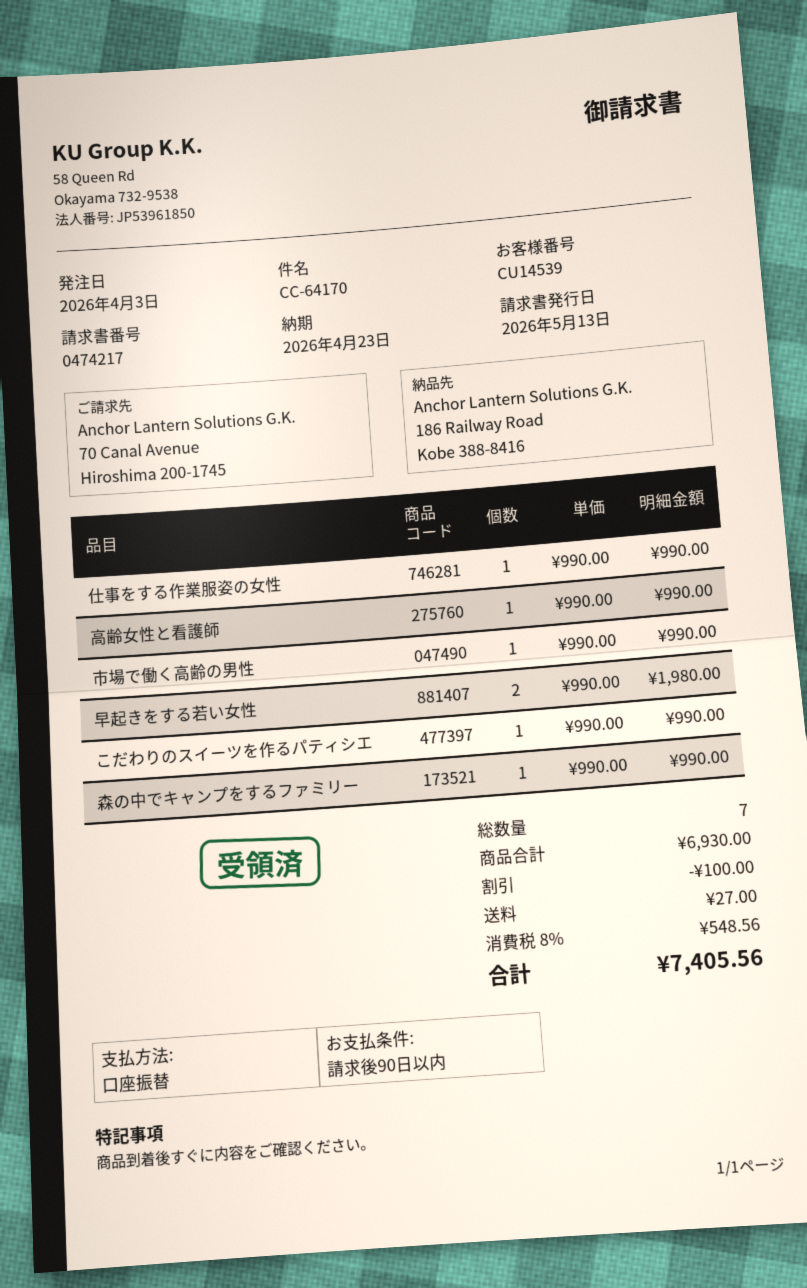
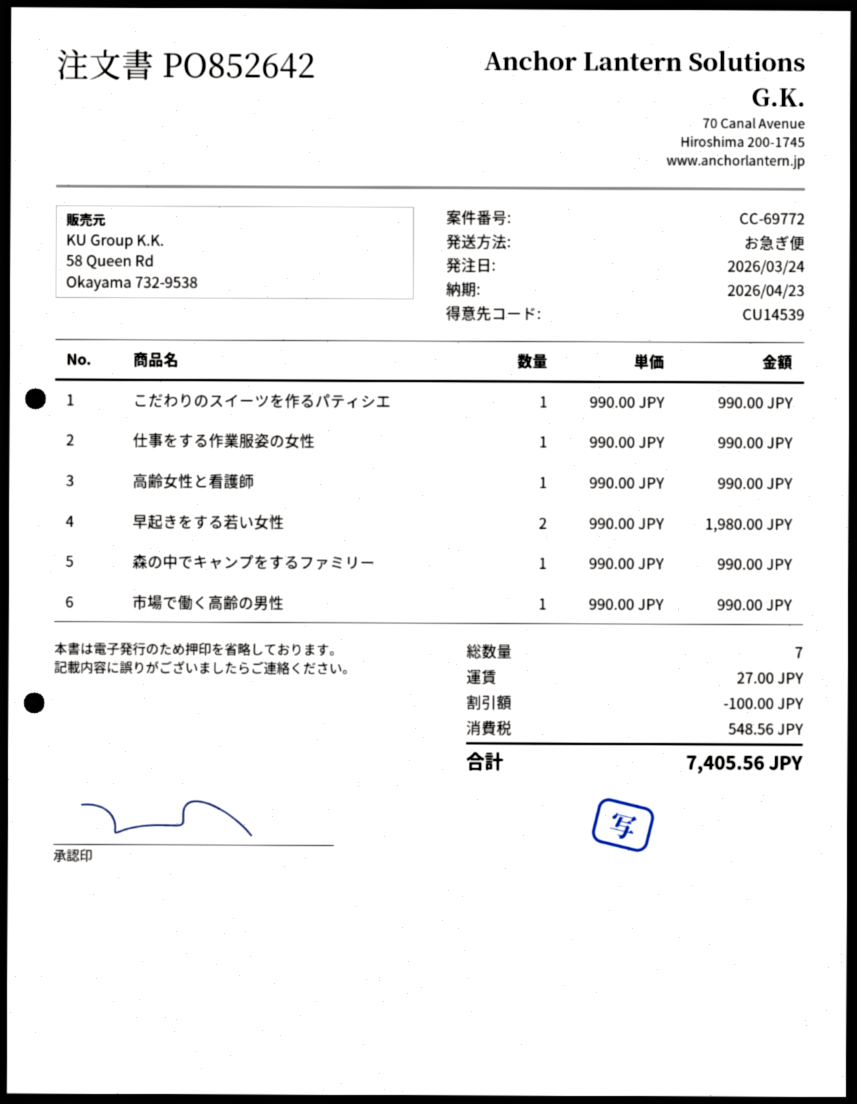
order date: 2026-04-03 -> 2026-03-24
reference: CC-64170 -> CC-69772

